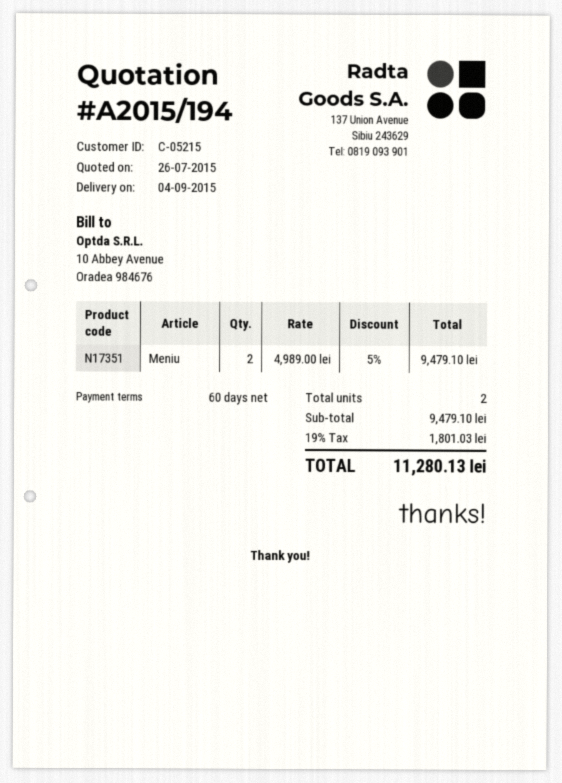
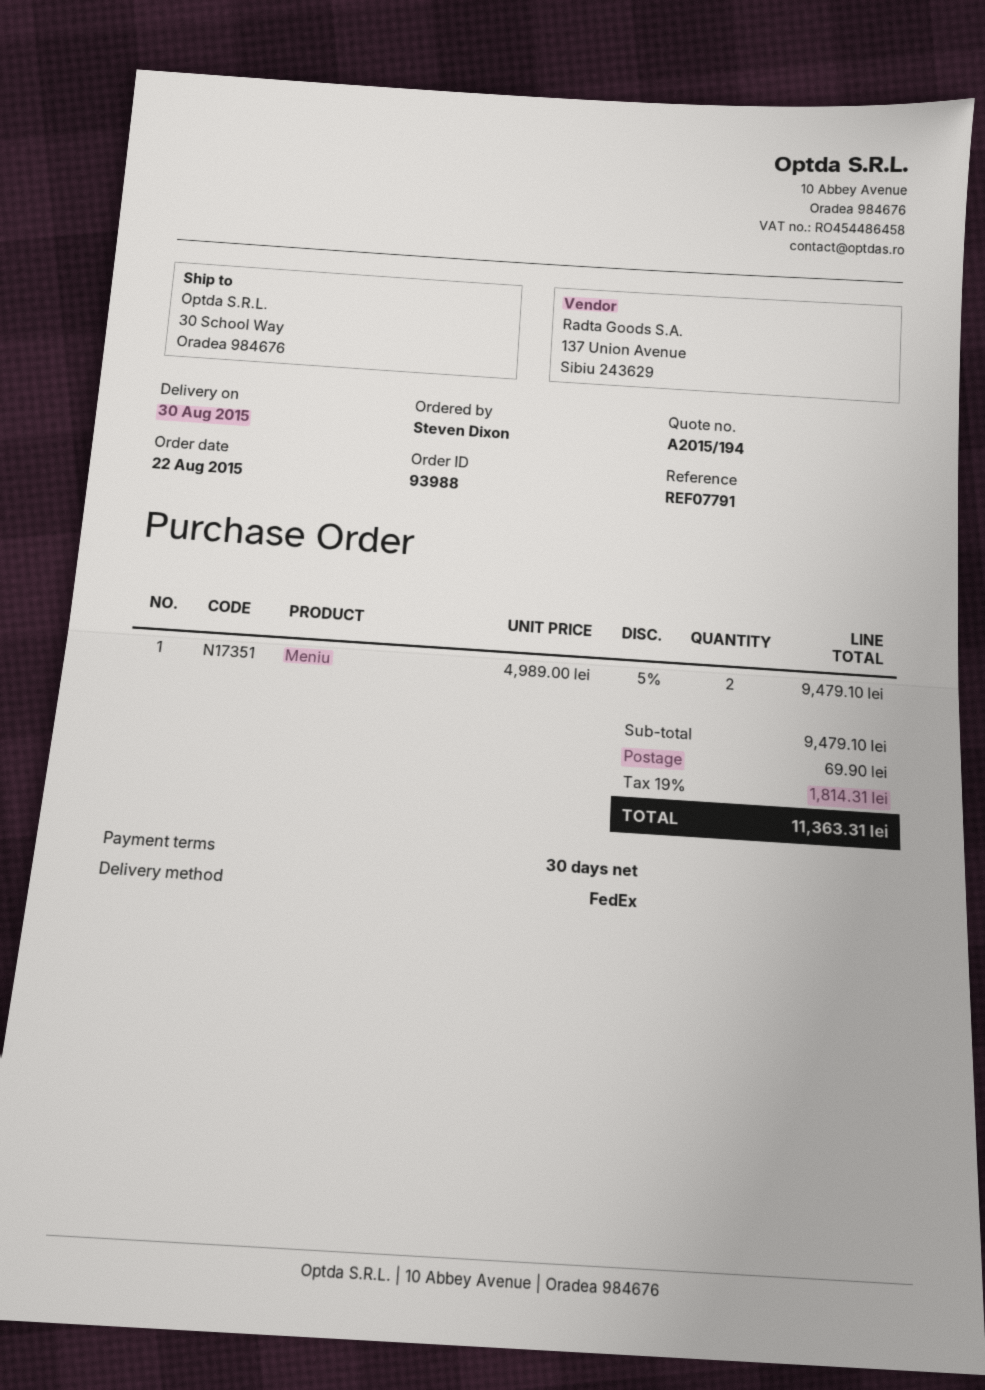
delivery date: 2015-09-04 -> 2015-08-30
payment terms: 60 days -> 30 days
shipping: none -> 69.90
tax: 19% = 1801.03 -> 19% = 1814.31
total: 11280.13 -> 11363.31

